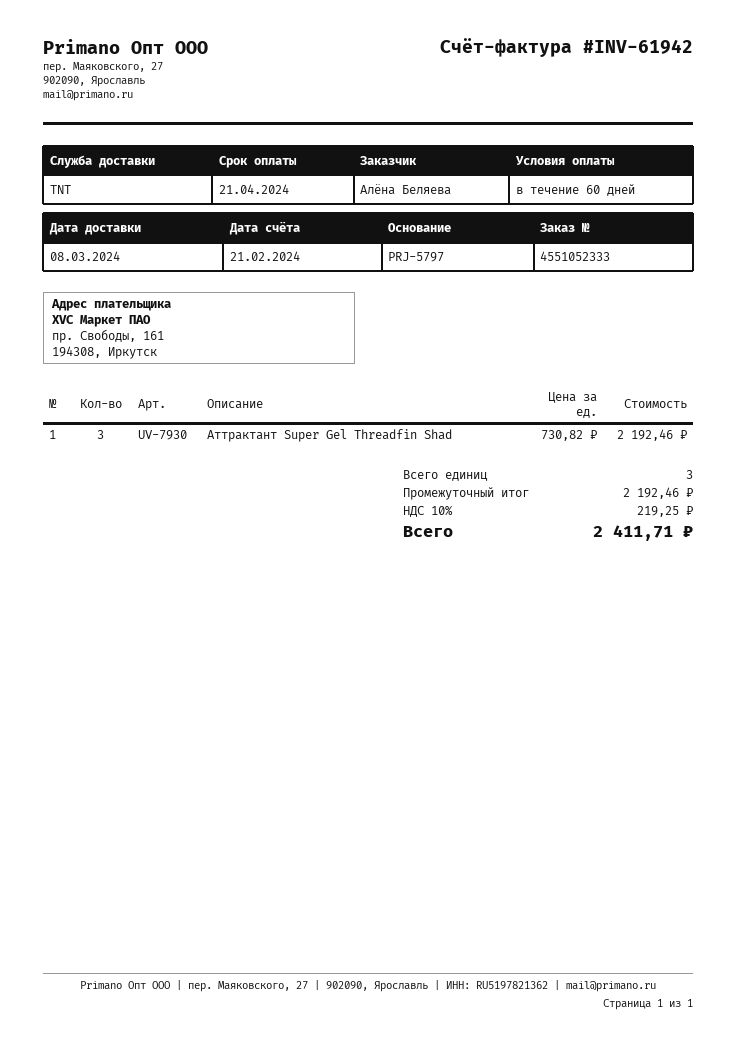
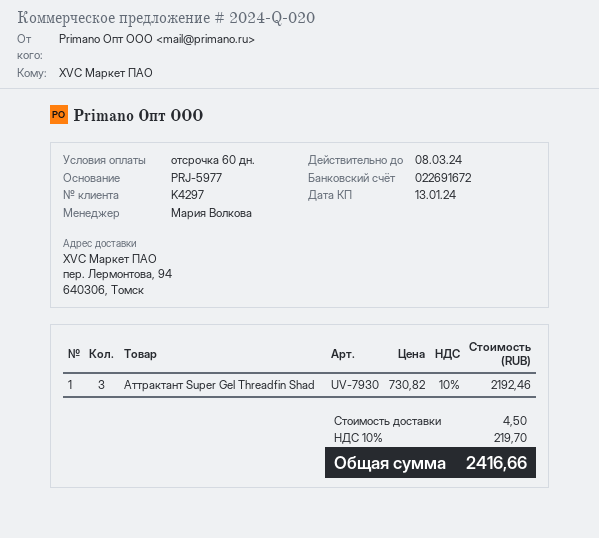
reference: PRJ-5797 -> PRJ-5977
shipping: none -> 4.50
tax: 10% = 219.25 -> 10% = 219.70
total: 2411.71 -> 2416.66

